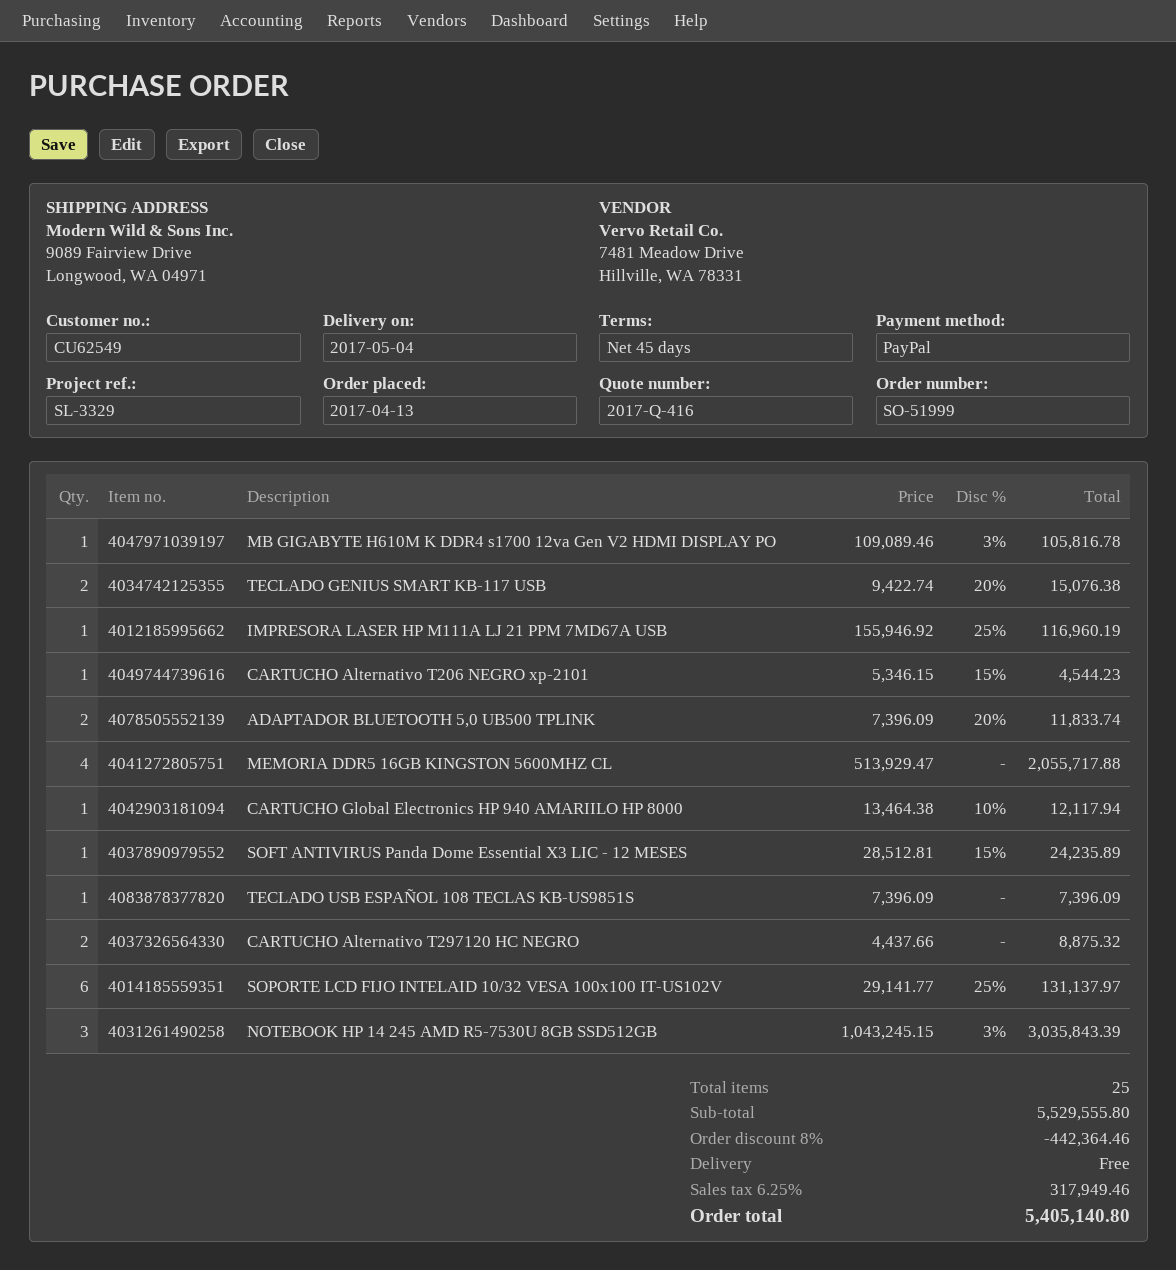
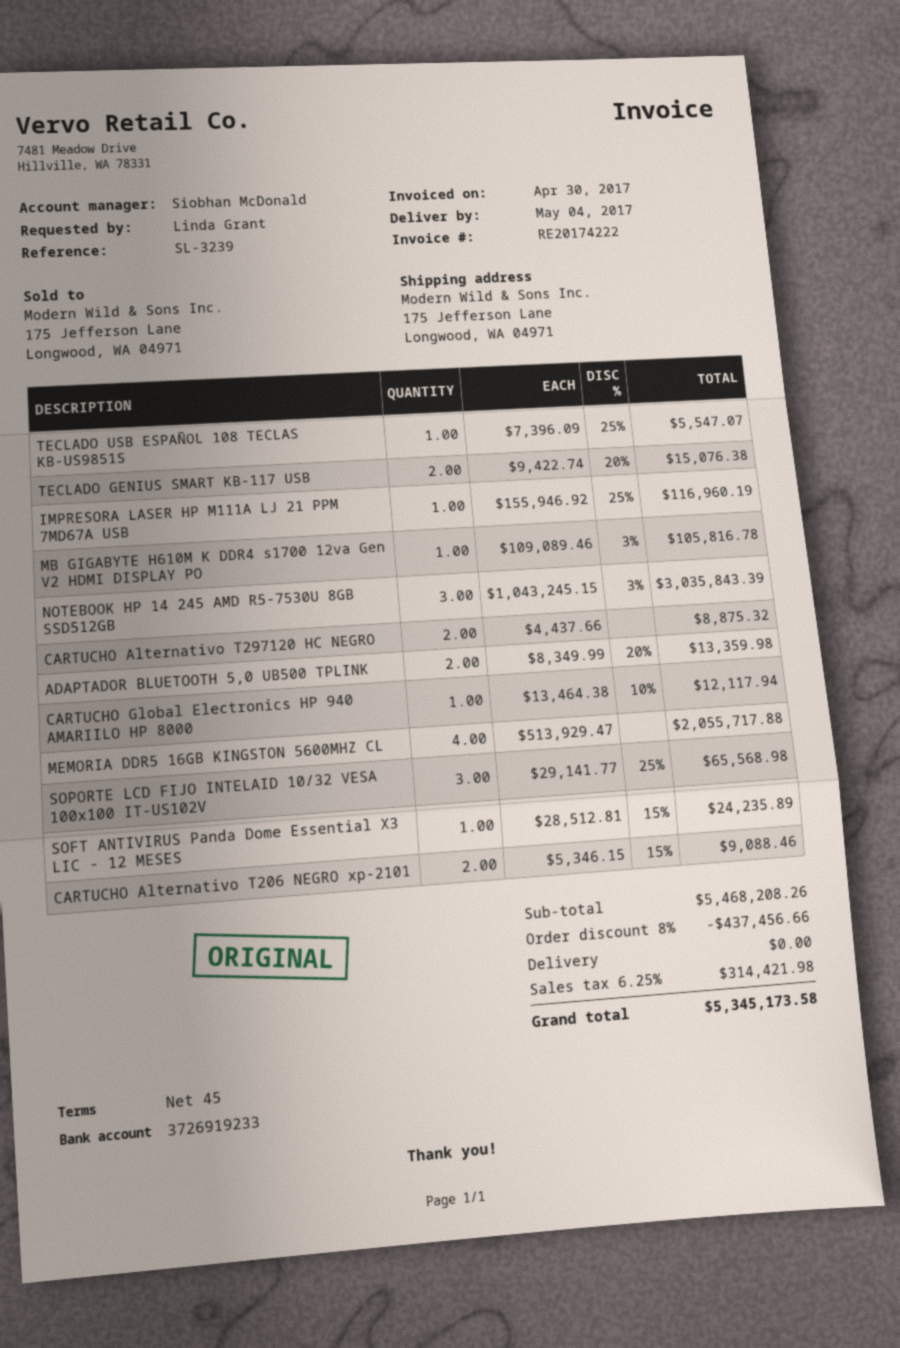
reference: SL-3329 -> SL-3239
ship to: 9089 Fairview Drive, Longwood, WA 04971 -> 175 Jefferson Lane, Longwood, WA 04971
CARTUCHO Alternativo T206 NEGRO xp-2101: 1 x 5346.15 - 15% = 4544.23 -> 2 x 5346.15 - 15% = 9088.46
ADAPTADOR BLUETOOTH 5,0 UB500 TPLINK: 2 x 7396.09 - 20% = 11833.74 -> 2 x 8349.99 - 20% = 13359.98
TECLADO USB ESPAÑOL 108 TECLAS KB-US9851S: 1 x 7396.09 = 7396.09 -> 1 x 7396.09 - 25% = 5547.07
SOPORTE LCD FIJO INTELAID 10/32 VESA 100x100 IT-US102V: 6 x 29141.77 - 25% = 131137.97 -> 3 x 29141.77 - 25% = 65568.98
subtotal: 5529555.80 -> 5468208.26
discount: 8% = 442364.46 -> 8% = 437456.66
tax: 6.25% = 317949.46 -> 6.25% = 314421.98
total: 5405140.80 -> 5345173.58

